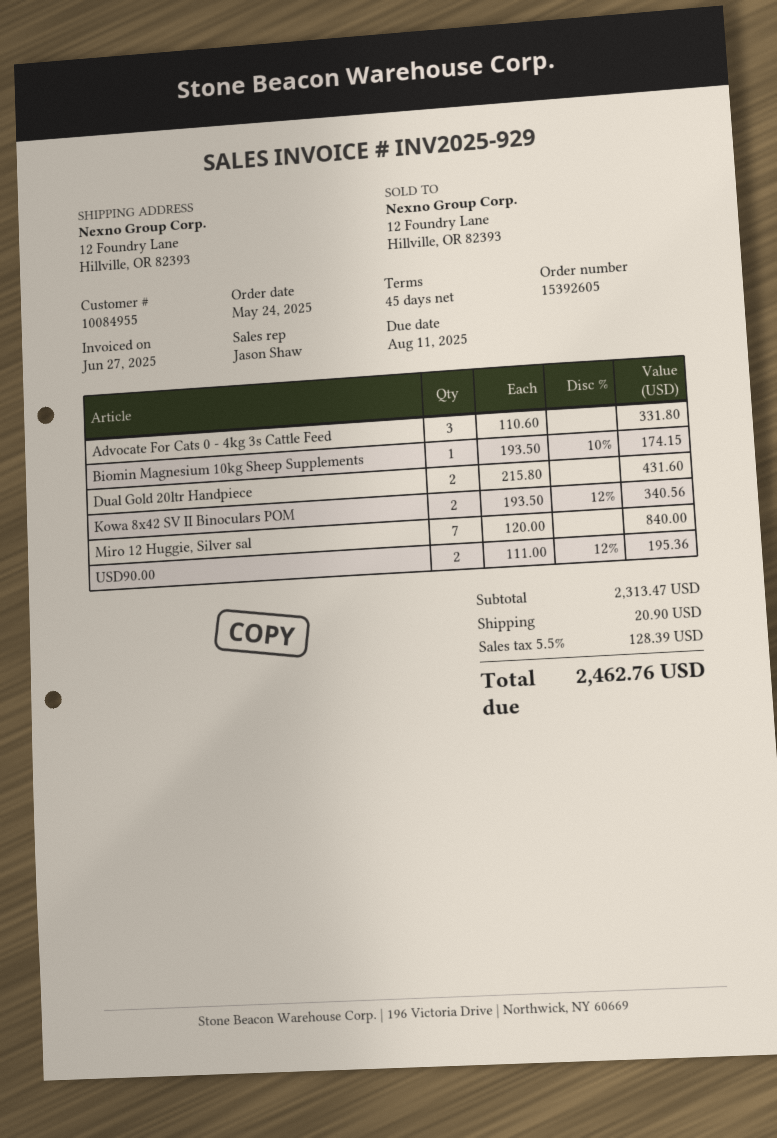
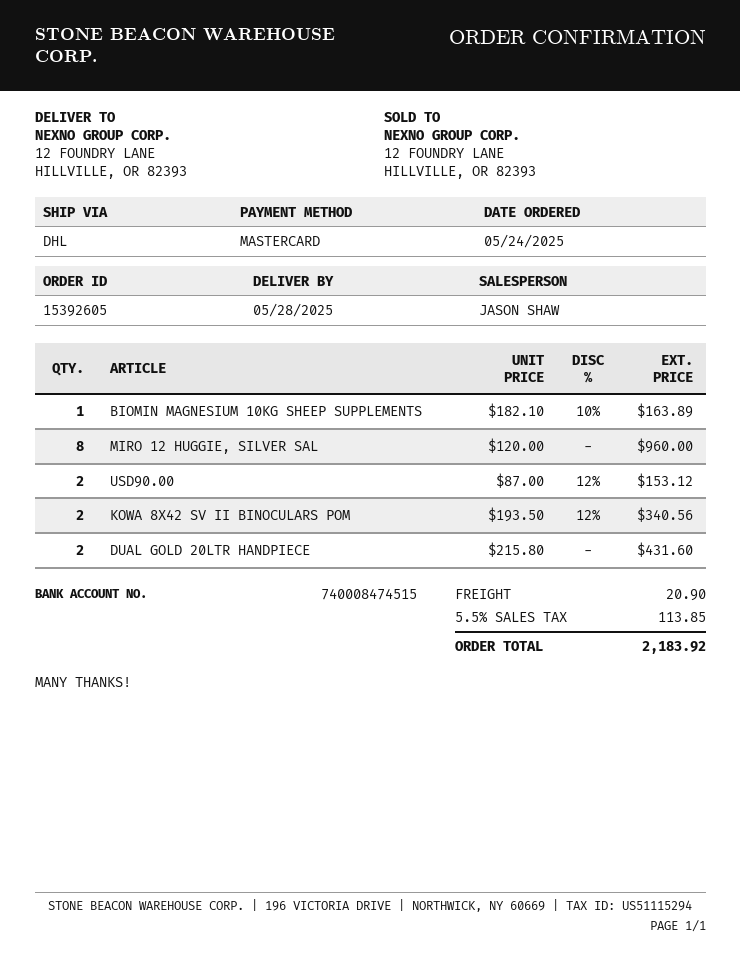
Advocate For Cats 0 - 4kg 3s Cattle Feed: 3 x 110.60 = 331.80 -> none
Biomin Magnesium 10kg Sheep Supplements: 1 x 193.50 - 10% = 174.15 -> 1 x 182.10 - 10% = 163.89
Miro 12 Huggie, Silver sal: 7 x 120.00 = 840.00 -> 8 x 120.00 = 960.00
USD90.00: 2 x 111.00 - 12% = 195.36 -> 2 x 87.00 - 12% = 153.12
tax: 5.5% = 128.39 -> 5.5% = 113.85
total: 2462.76 -> 2183.92

